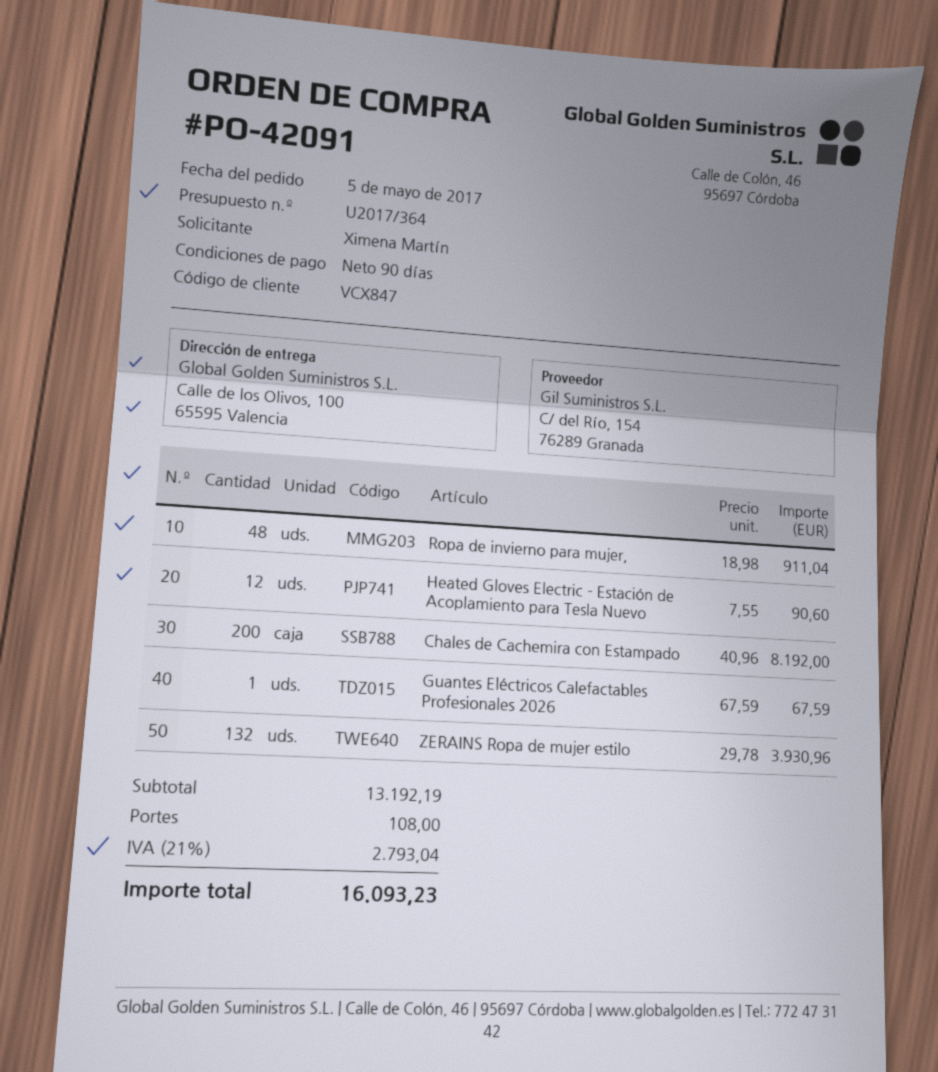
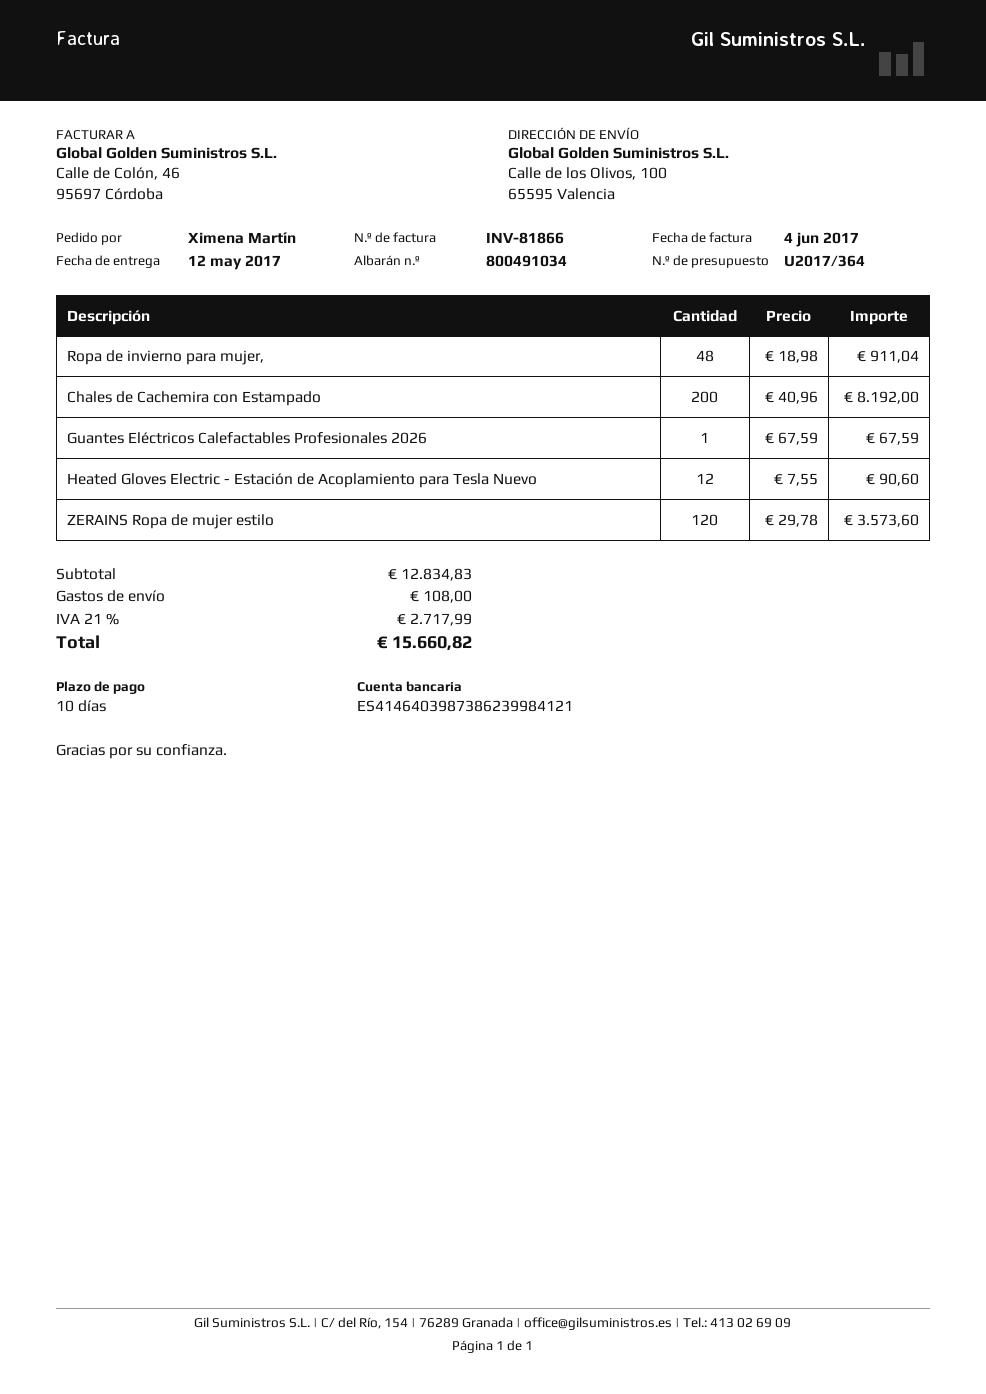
payment terms: 90 days -> 10 days
ZERAINS Ropa de mujer estilo: 132 x 29.78 = 3930.96 -> 120 x 29.78 = 3573.60
subtotal: 13192.19 -> 12834.83
tax: 21% = 2793.04 -> 21% = 2717.99
total: 16093.23 -> 15660.82

